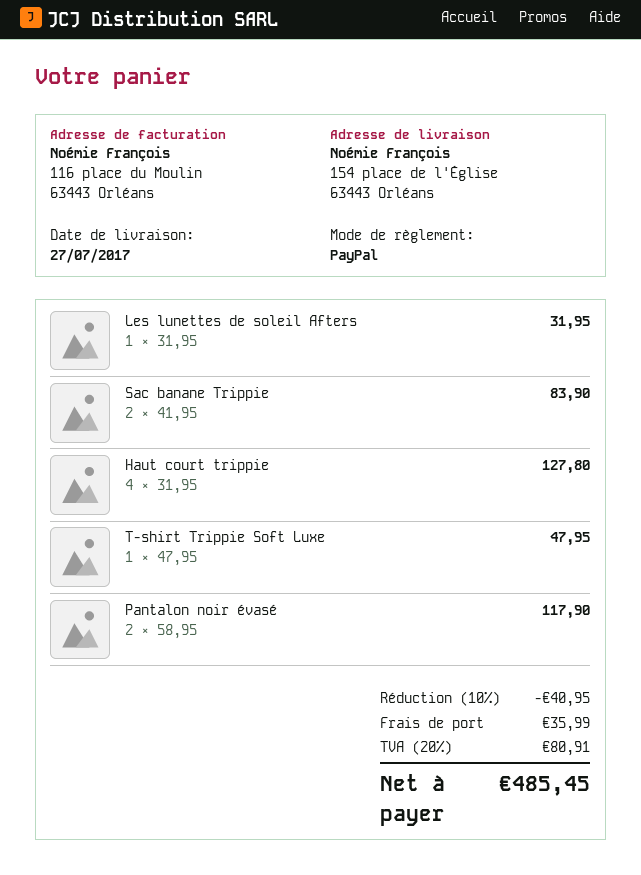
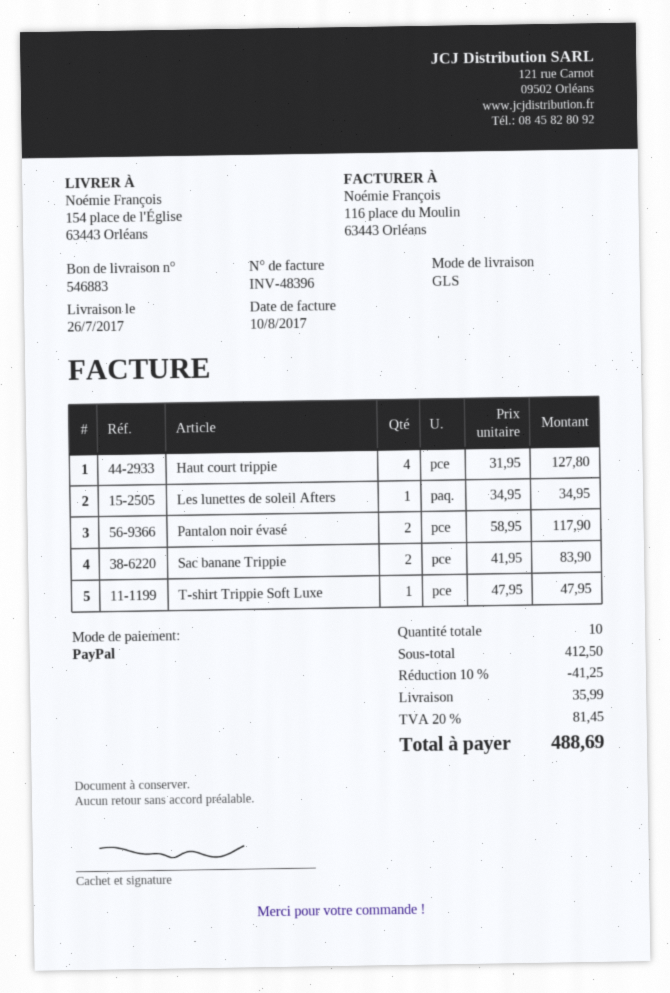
delivery date: 2017-07-27 -> 2017-07-26
Les lunettes de soleil Afters: 1 x 31.95 = 31.95 -> 1 x 34.95 = 34.95
discount: 10% = 40.95 -> 10% = 41.25
tax: 20% = 80.91 -> 20% = 81.45
total: 485.45 -> 488.69

